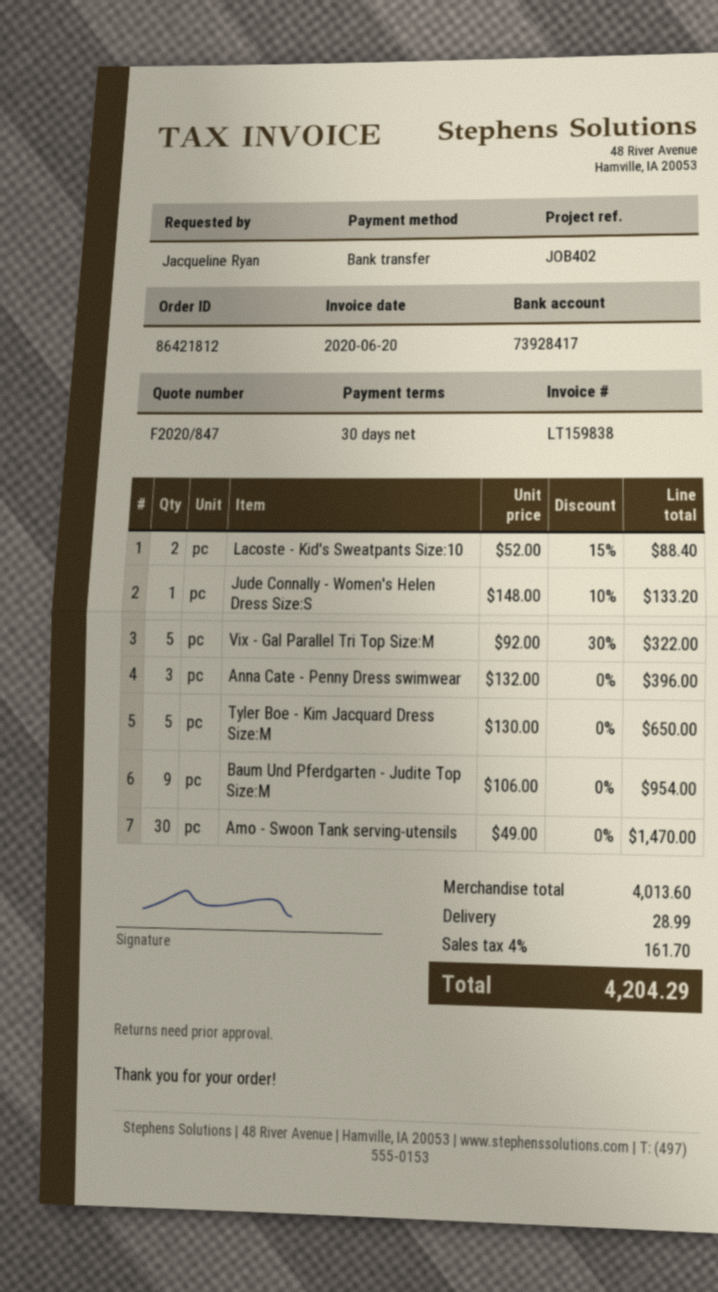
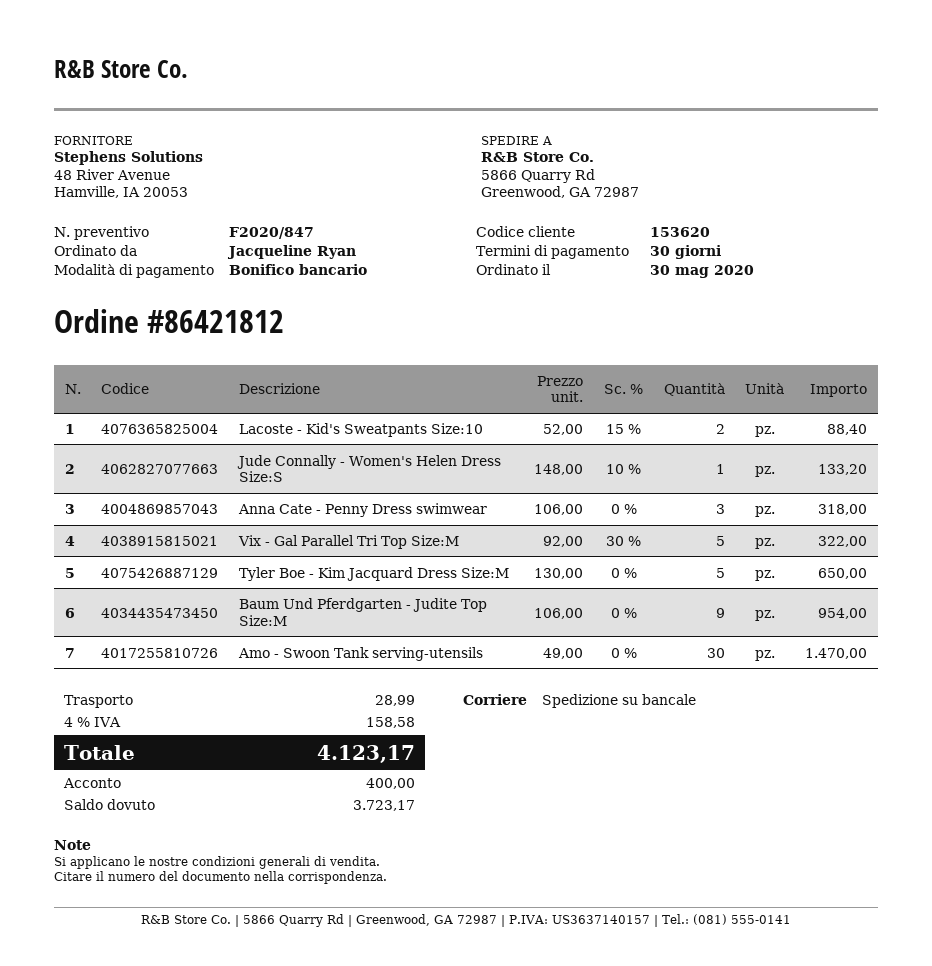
Anna Cate - Penny Dress swimwear: 3 x 132.00 = 396.00 -> 3 x 106.00 = 318.00
tax: 4% = 161.70 -> 4% = 158.58
total: 4204.29 -> 4123.17

